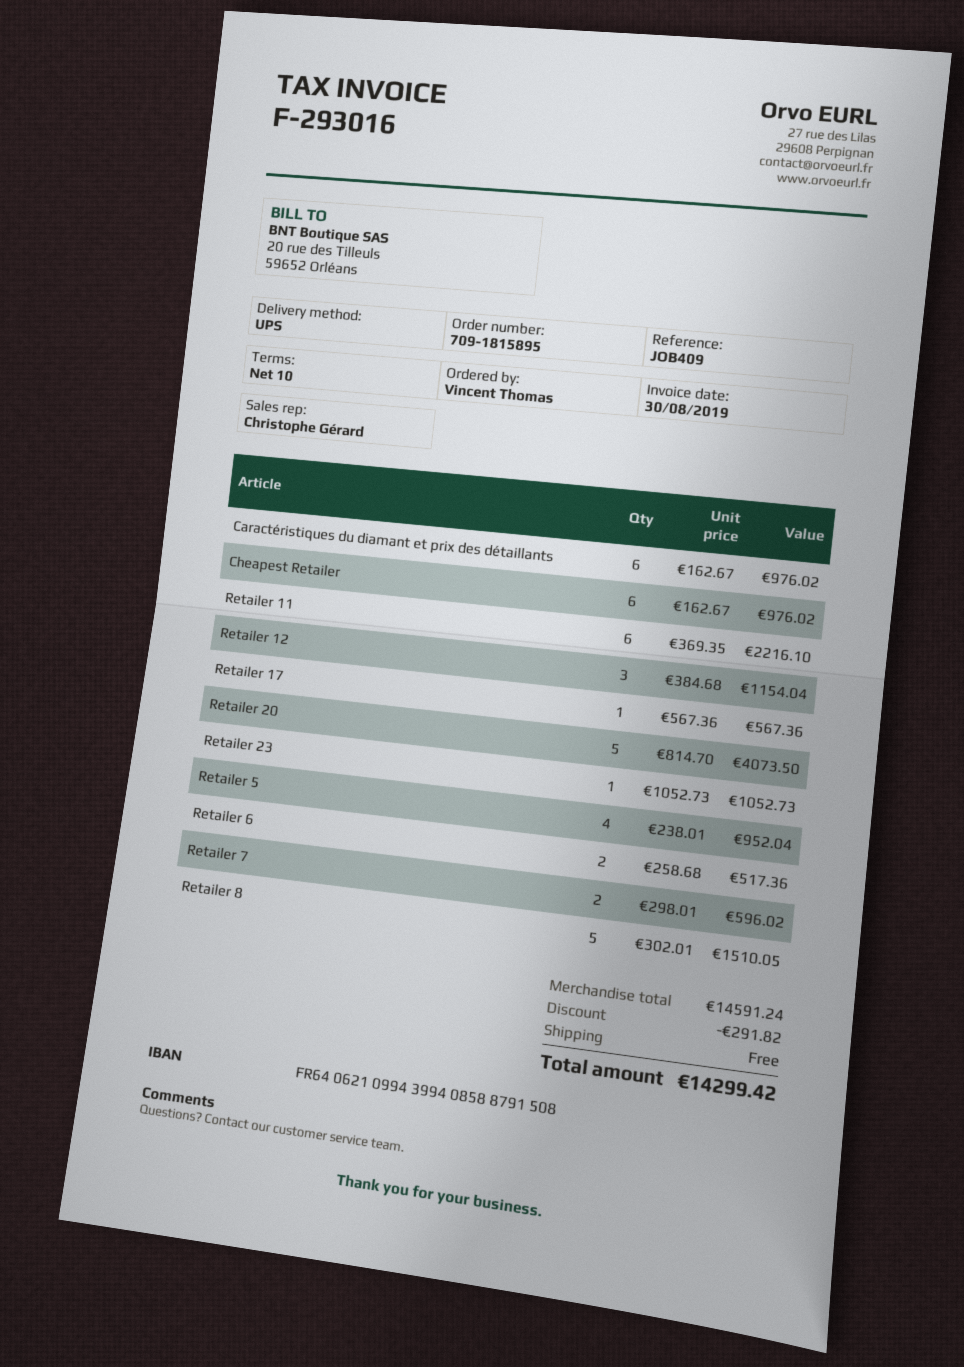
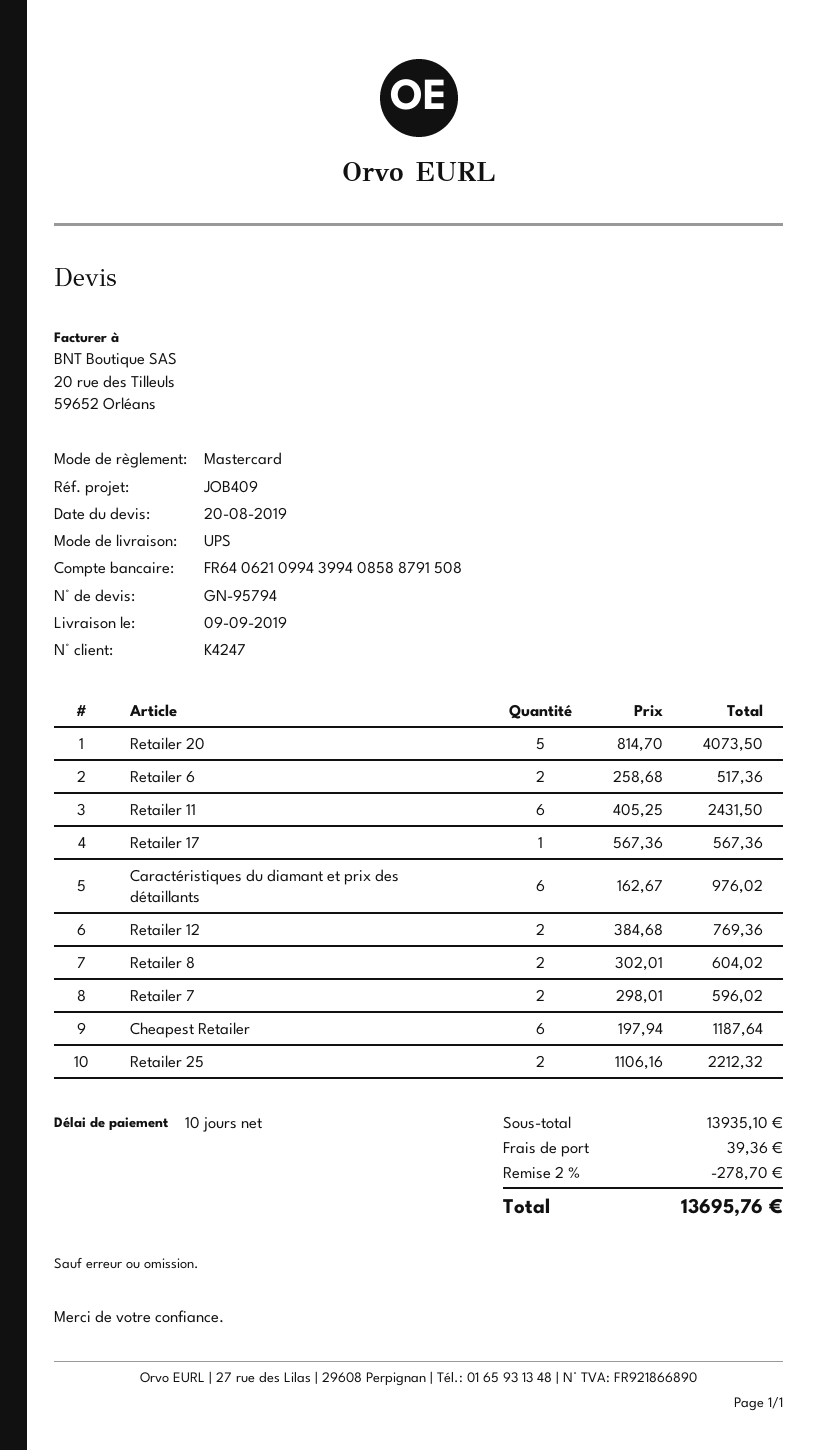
Cheapest Retailer: 6 x 162.67 = 976.02 -> 6 x 197.94 = 1187.64
Retailer 11: 6 x 369.35 = 2216.10 -> 6 x 405.25 = 2431.50
Retailer 12: 3 x 384.68 = 1154.04 -> 2 x 384.68 = 769.36
Retailer 23: 1 x 1052.73 = 1052.73 -> none
Retailer 5: 4 x 238.01 = 952.04 -> none
Retailer 8: 5 x 302.01 = 1510.05 -> 2 x 302.01 = 604.02
Retailer 25: none -> 2 x 1106.16 = 2212.32
subtotal: 14591.24 -> 13935.10
discount: 291.82 -> 278.70
shipping: 0.00 -> 39.36
total: 14299.42 -> 13695.76

